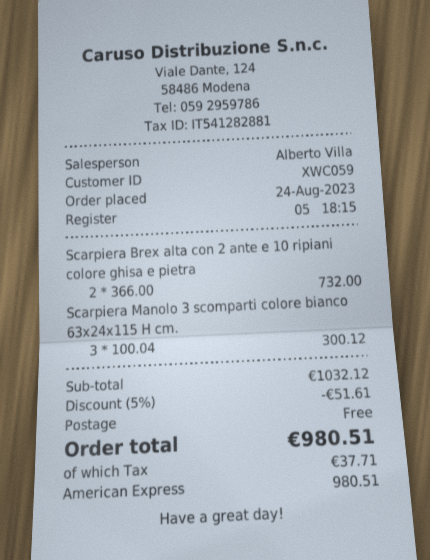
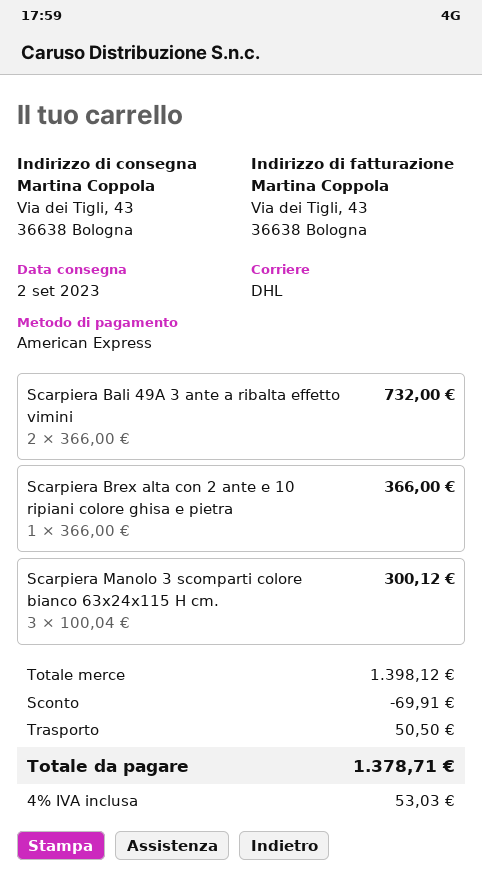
Scarpiera Brex alta con 2 ante e 10 ripiani colore ghisa e pietra: 2 x 366.00 = 732.00 -> 1 x 366.00 = 366.00
Scarpiera Bali 49A 3 ante a ribalta effetto vimini: none -> 2 x 366.00 = 732.00
subtotal: 1032.12 -> 1398.12
discount: 51.61 -> 69.91
shipping: 0.00 -> 50.50
tax: 37.71 -> 53.03
total: 980.51 -> 1378.71

